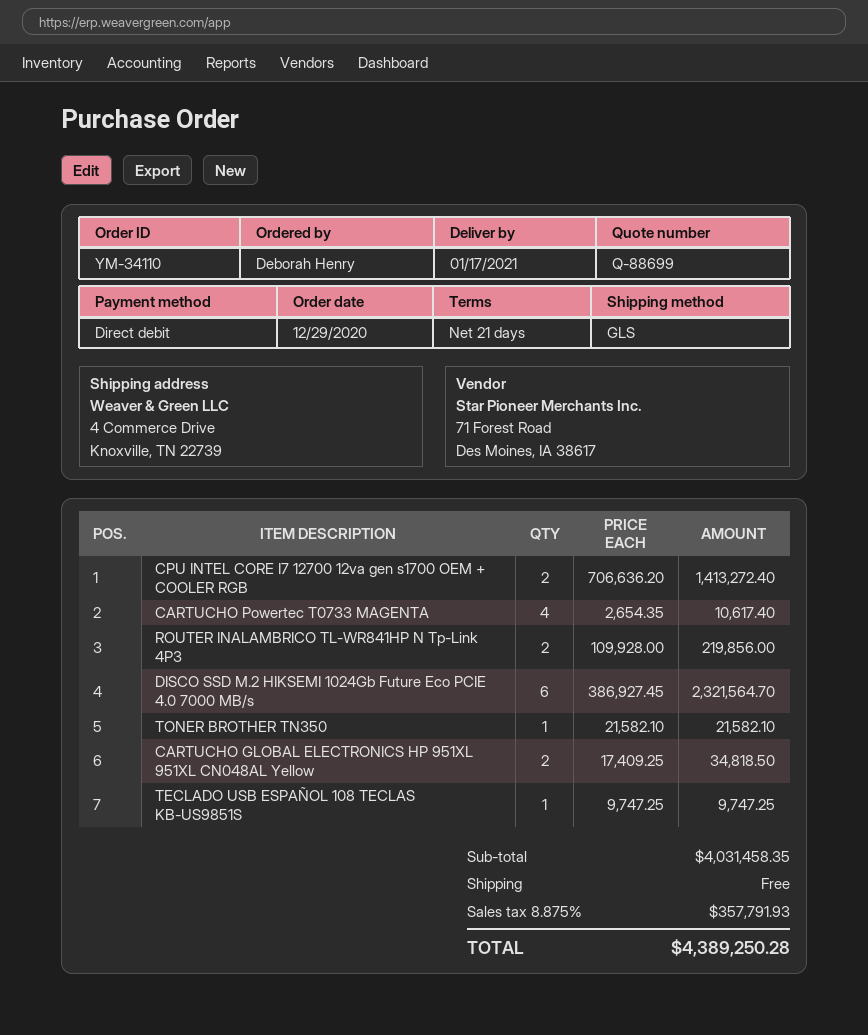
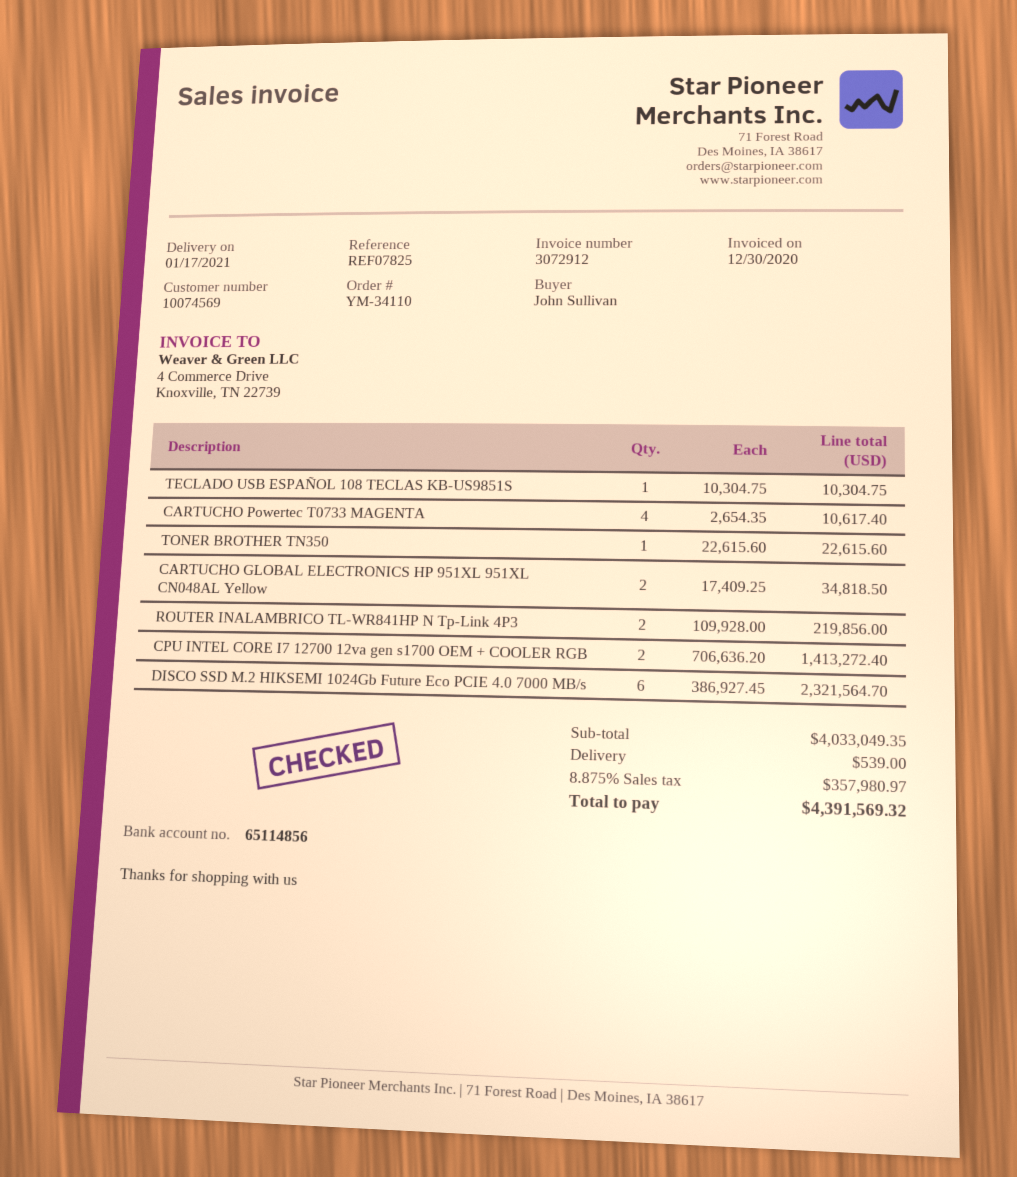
ordered by: Deborah Henry -> John Sullivan
TONER BROTHER TN350: 1 x 21582.10 = 21582.10 -> 1 x 22615.60 = 22615.60
TECLADO USB ESPAÑOL 108 TECLAS KB-US9851S: 1 x 9747.25 = 9747.25 -> 1 x 10304.75 = 10304.75
subtotal: 4031458.35 -> 4033049.35
shipping: 0.00 -> 539.00
tax: 8.875% = 357791.93 -> 8.875% = 357980.97
total: 4389250.28 -> 4391569.32

